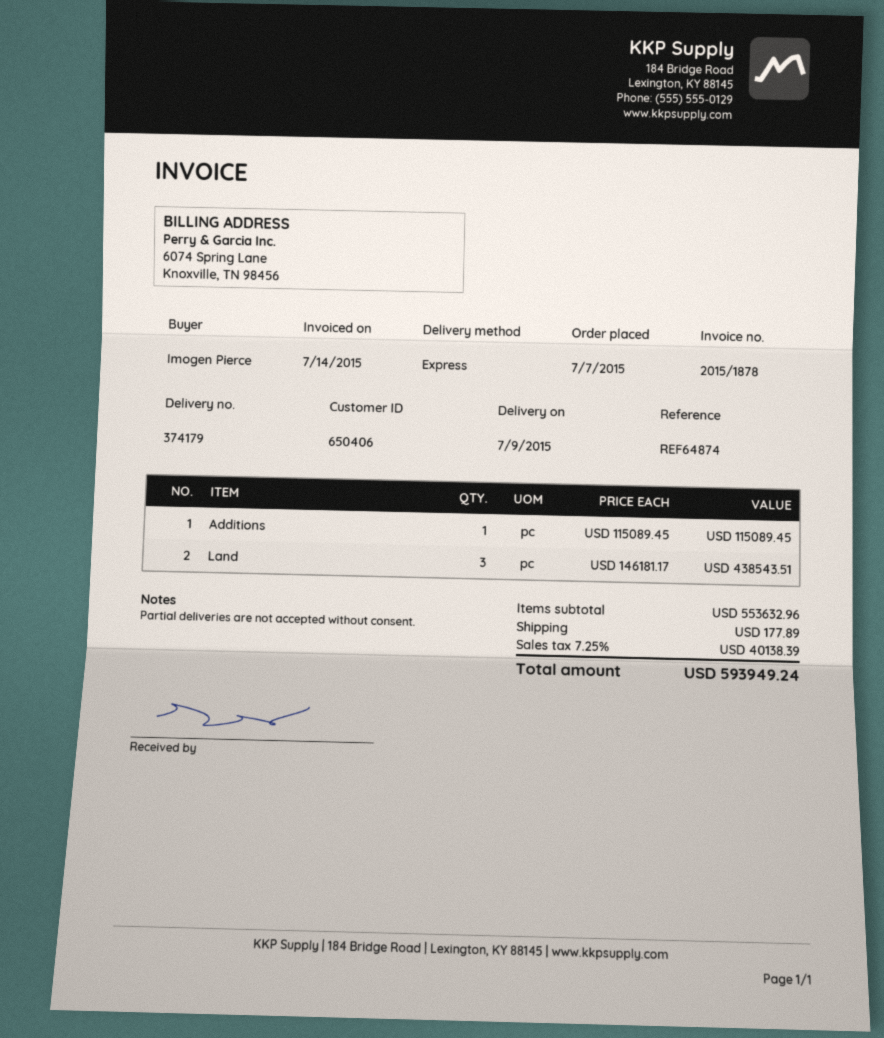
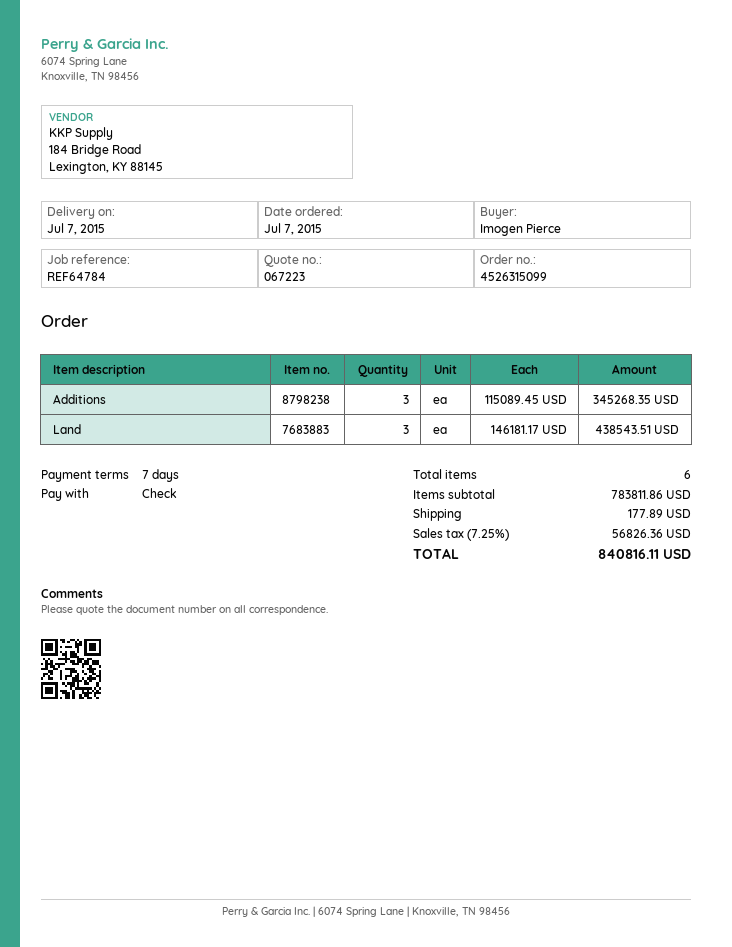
delivery date: 2015-07-09 -> 2015-07-07
reference: REF64874 -> REF64784
Additions: 1 x 115089.45 = 115089.45 -> 3 x 115089.45 = 345268.35
subtotal: 553632.96 -> 783811.86
tax: 7.25% = 40138.39 -> 7.25% = 56826.36
total: 593949.24 -> 840816.11

